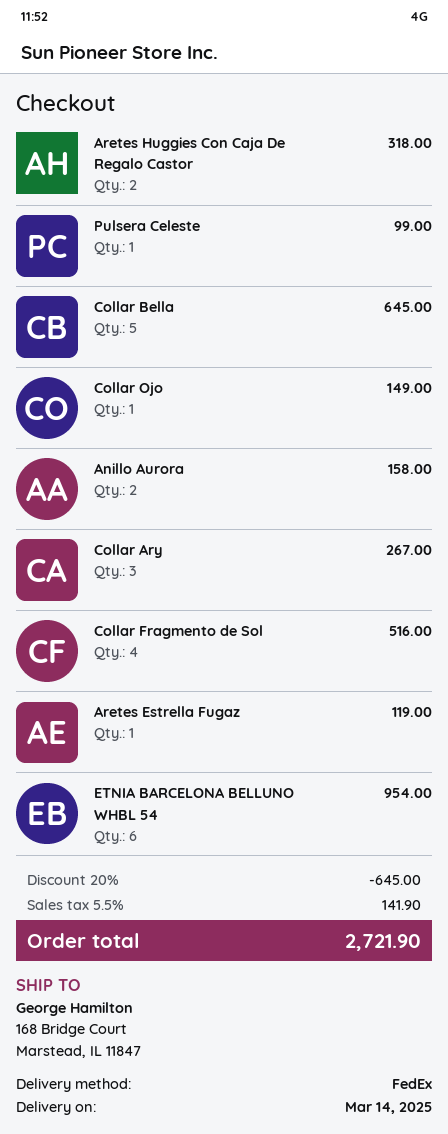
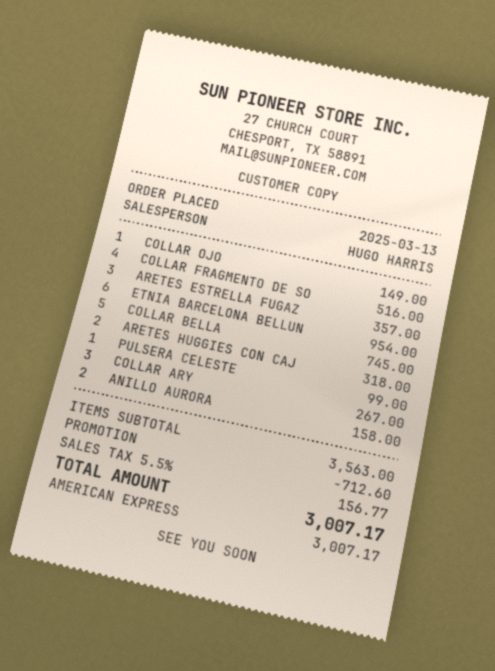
Collar Bella: 5 for 645.00 -> 5 for 745.00
Aretes Estrella Fugaz: 1 for 119.00 -> 3 for 357.00
discount: 645.00 -> 712.60
tax: 5.5% = 141.90 -> 5.5% = 156.77
total: 2721.90 -> 3007.17

